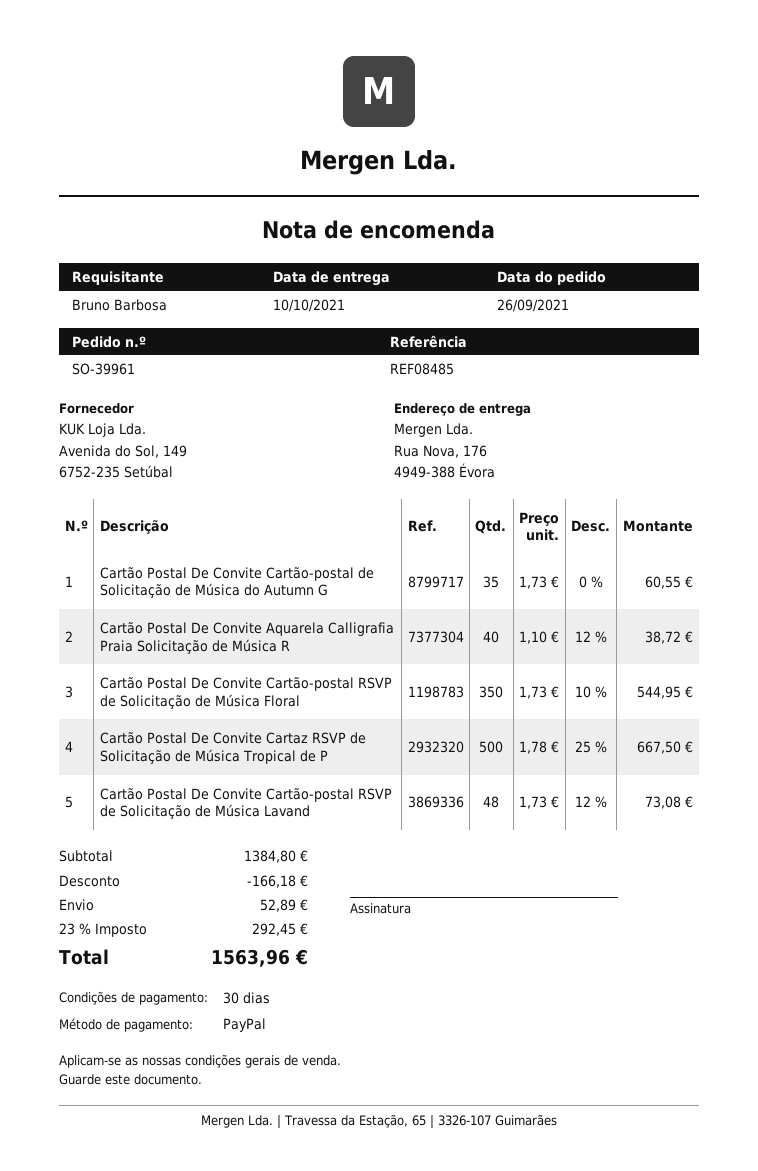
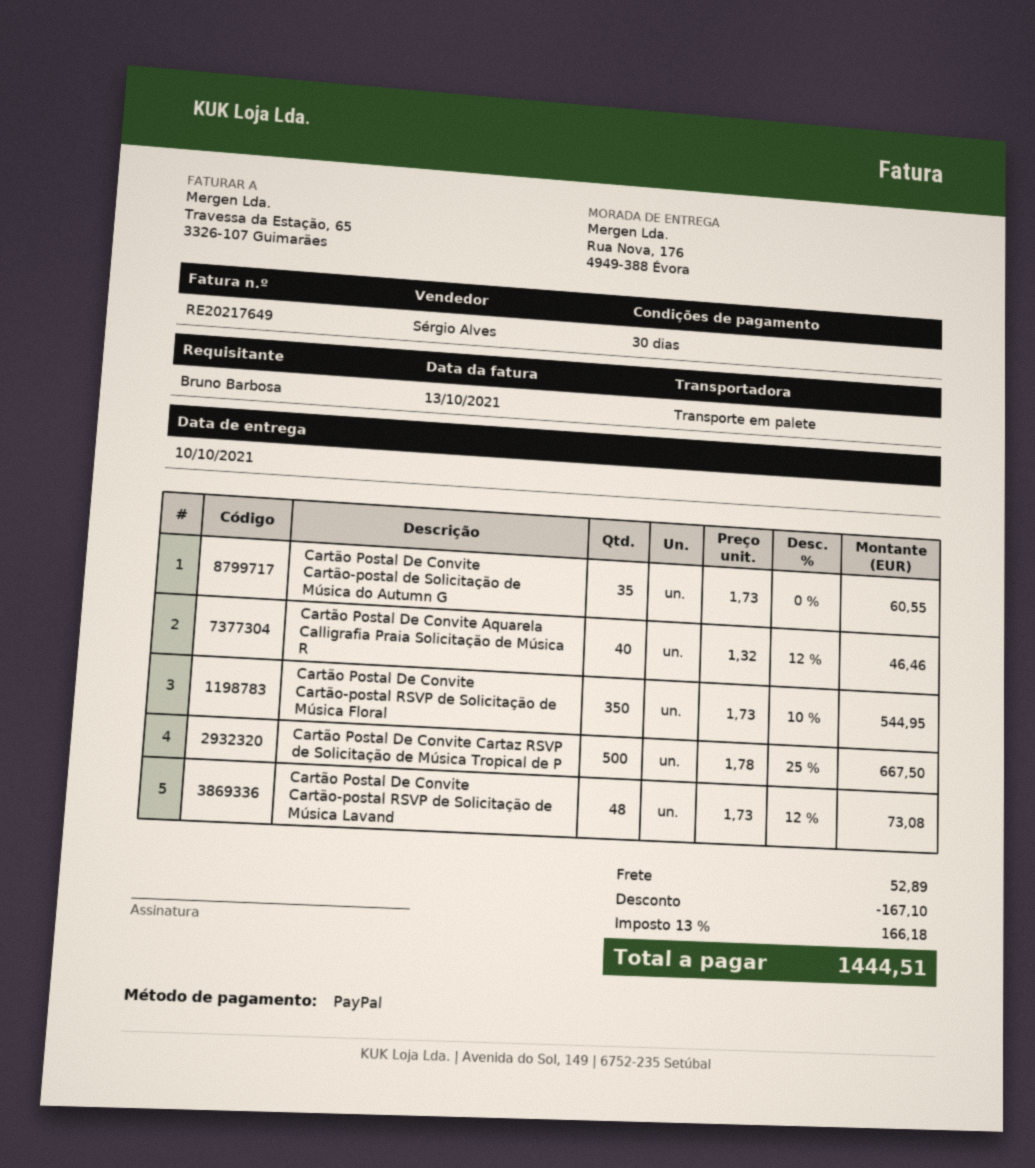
Cartão Postal De Convite Aquarela Calligrafia Praia Solicitação de Música R: 40 x 1.10 - 12% = 38.72 -> 40 x 1.32 - 12% = 46.46
discount: 166.18 -> 167.10
tax: 23% = 292.45 -> 13% = 166.18
total: 1563.96 -> 1444.51

